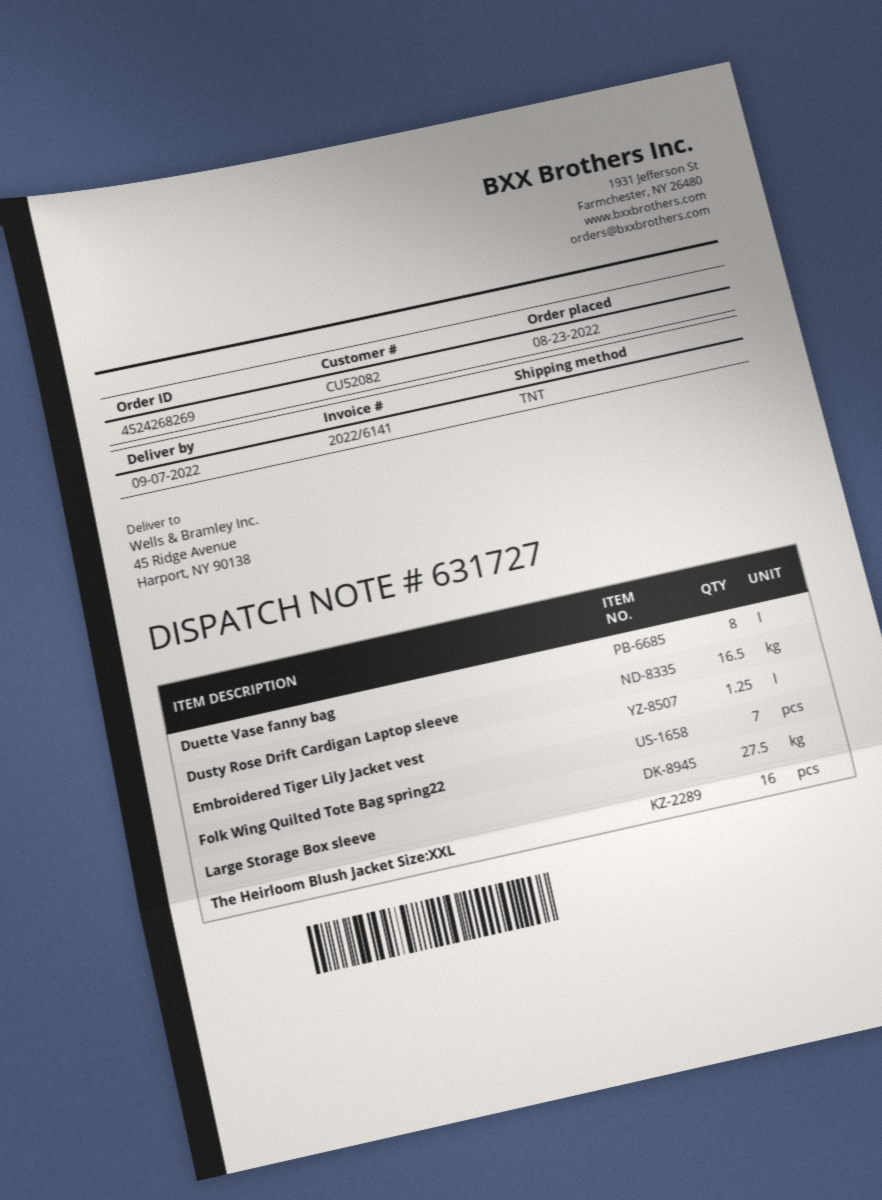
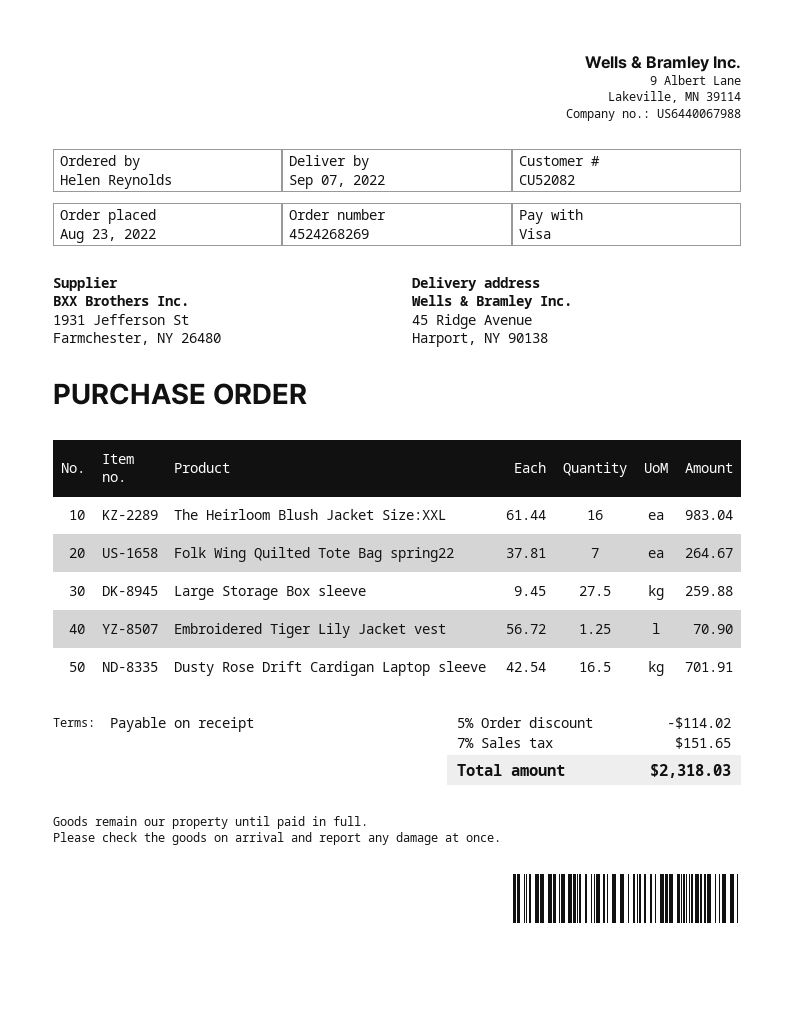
Duette Vase fanny bag: 8 -> none

